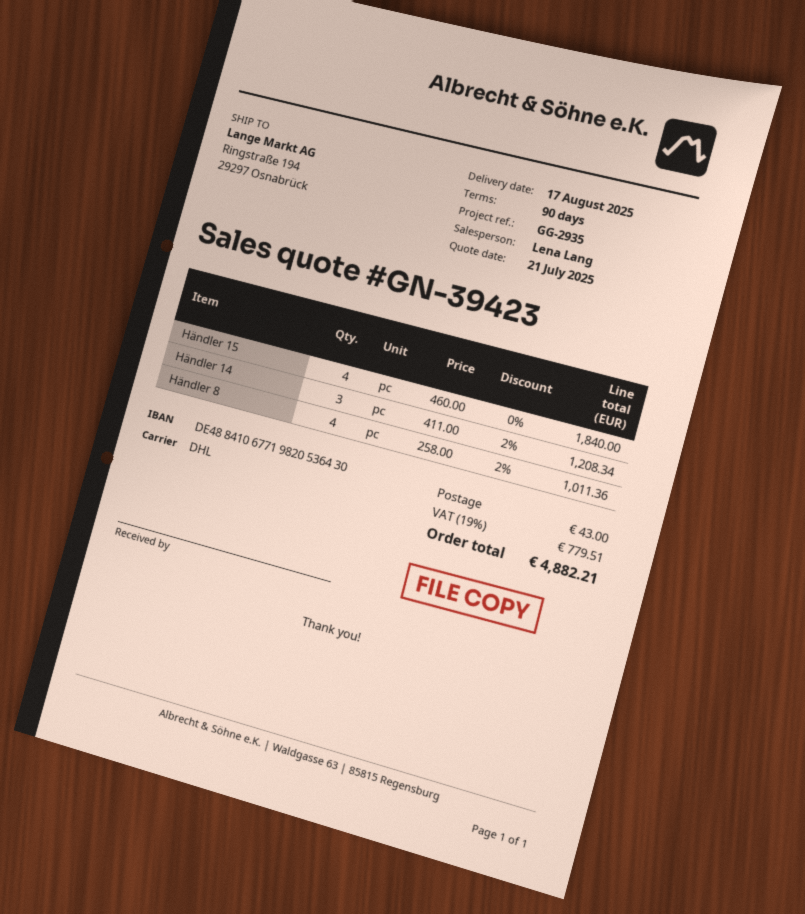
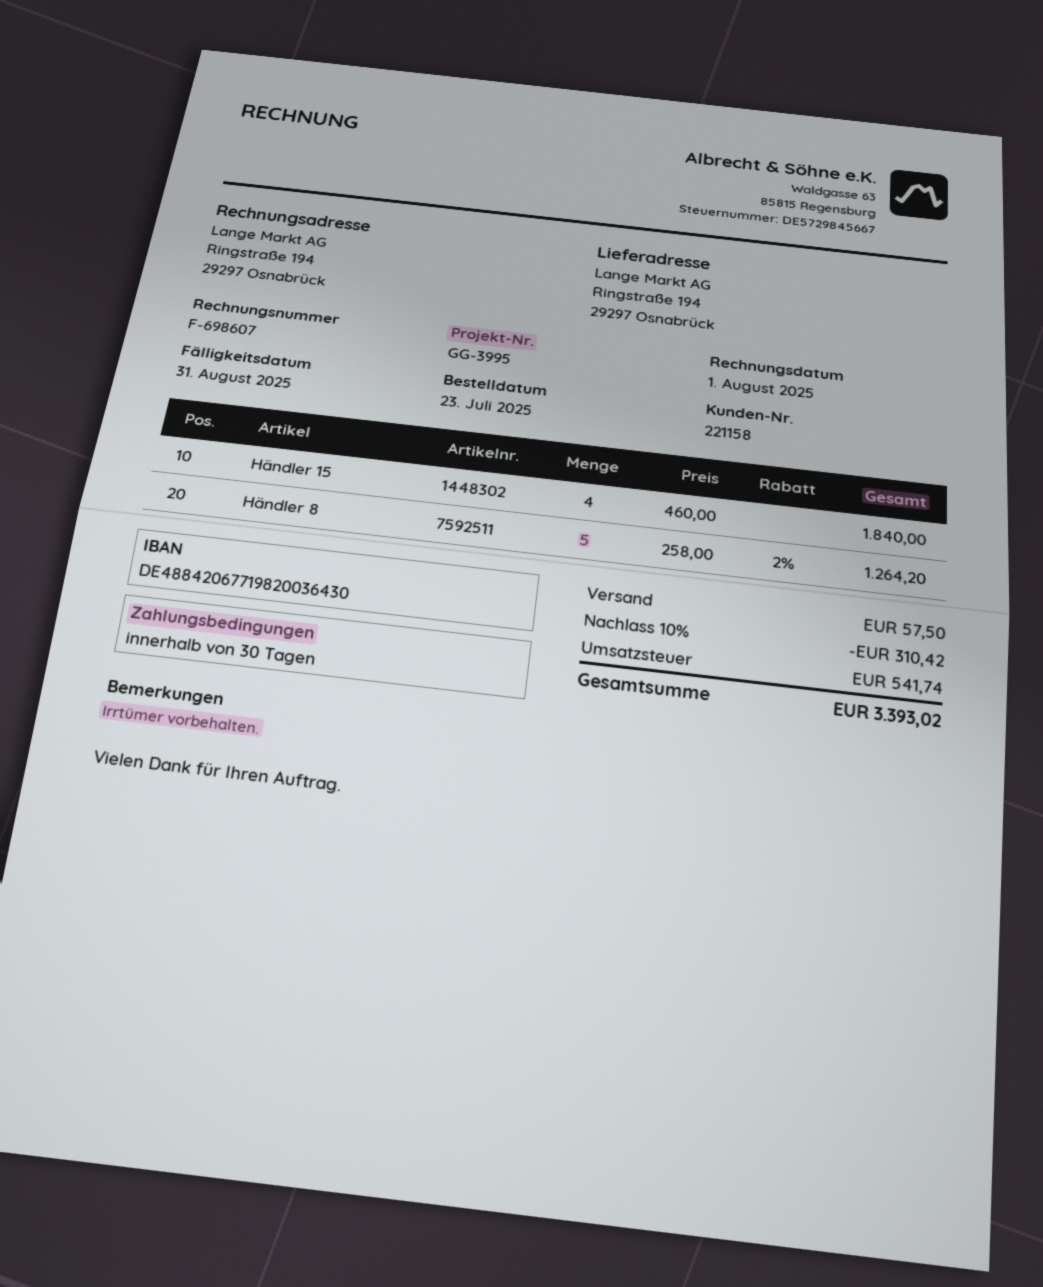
payment terms: 90 days -> 30 days
reference: GG-2935 -> GG-3995
bank account: DE48841067719820536430 -> DE48842067719820036430
Händler 14: 3 x 411.00 - 2% = 1208.34 -> none
Händler 8: 4 x 258.00 - 2% = 1011.36 -> 5 x 258.00 - 2% = 1264.20
discount: none -> 10% = 310.42
shipping: 43.00 -> 57.50
tax: 779.51 -> 541.74
total: 4882.21 -> 3393.02

